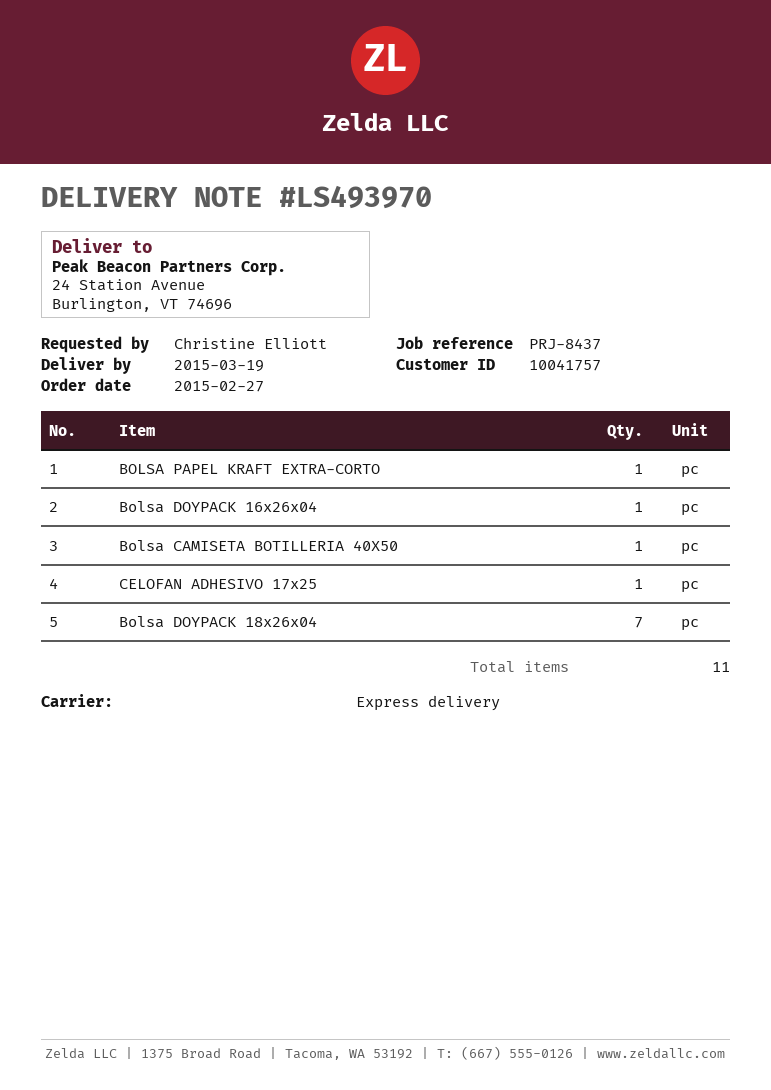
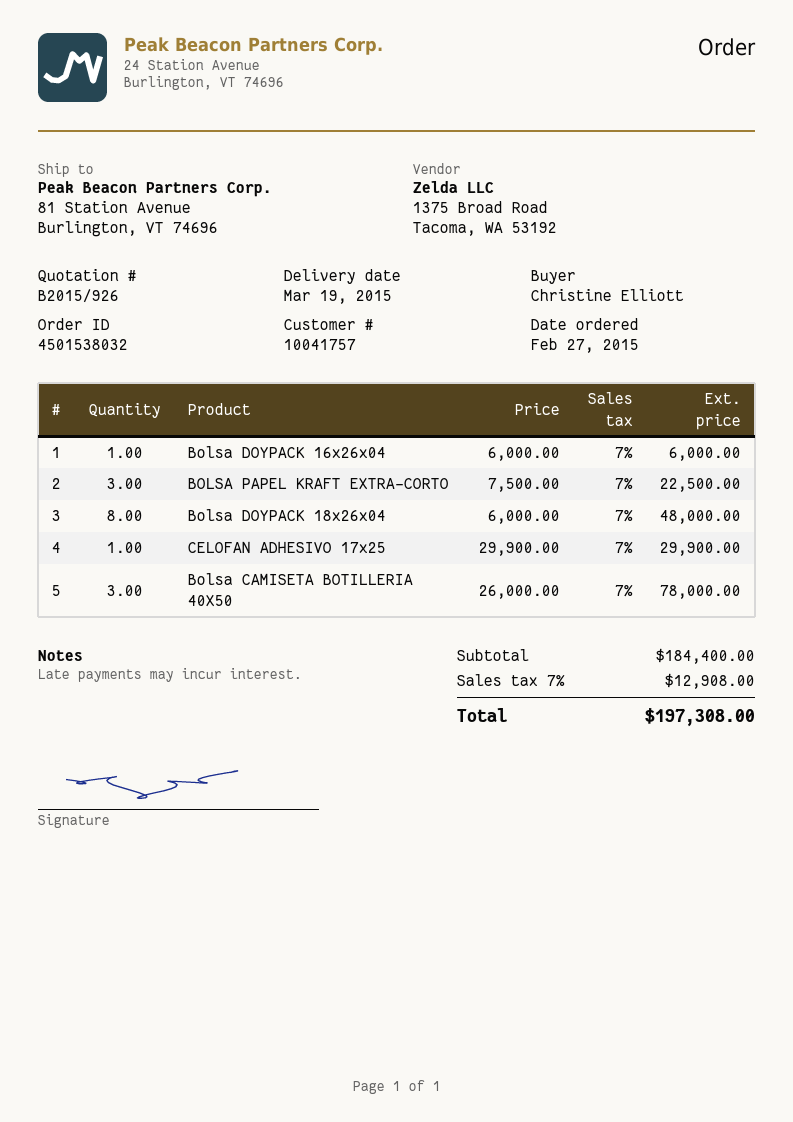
ship to: 24 Station Avenue, Burlington, VT 74696 -> 81 Station Avenue, Burlington, VT 74696
BOLSA PAPEL KRAFT EXTRA-CORTO: 1 -> 3
Bolsa CAMISETA BOTILLERIA 40X50: 1 -> 3
Bolsa DOYPACK 18x26x04: 7 -> 8

